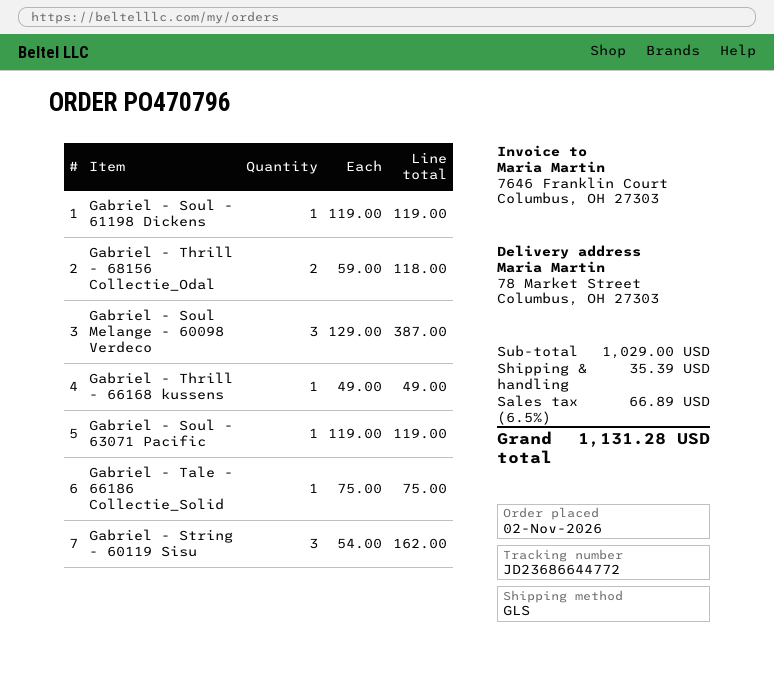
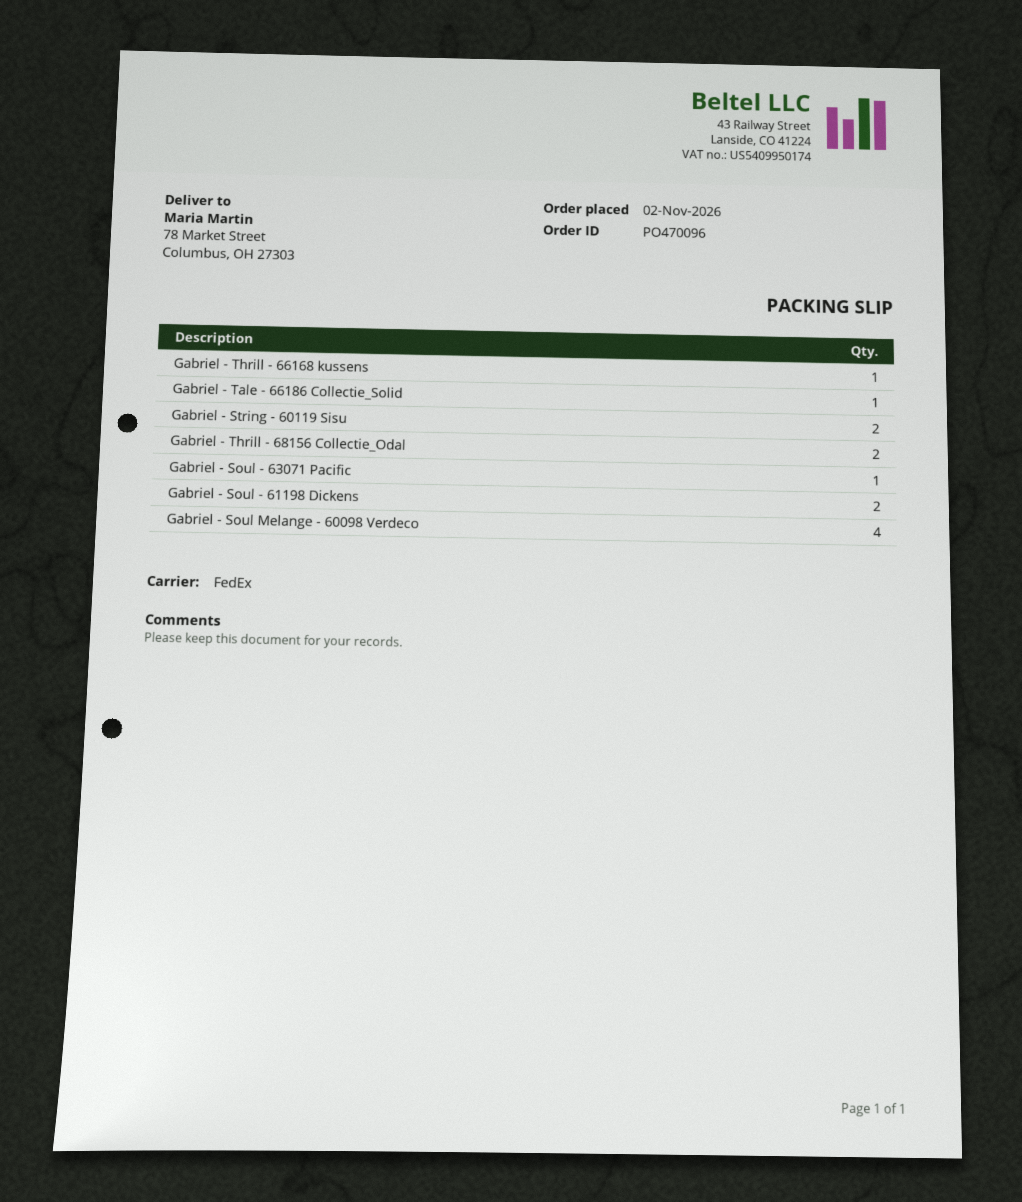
order number: PO470796 -> PO470096
shipping method: GLS -> FedEx
Gabriel - Soul - 61198 Dickens: 1 -> 2
Gabriel - Soul Melange - 60098 Verdeco: 3 -> 4
Gabriel - String - 60119 Sisu: 3 -> 2

